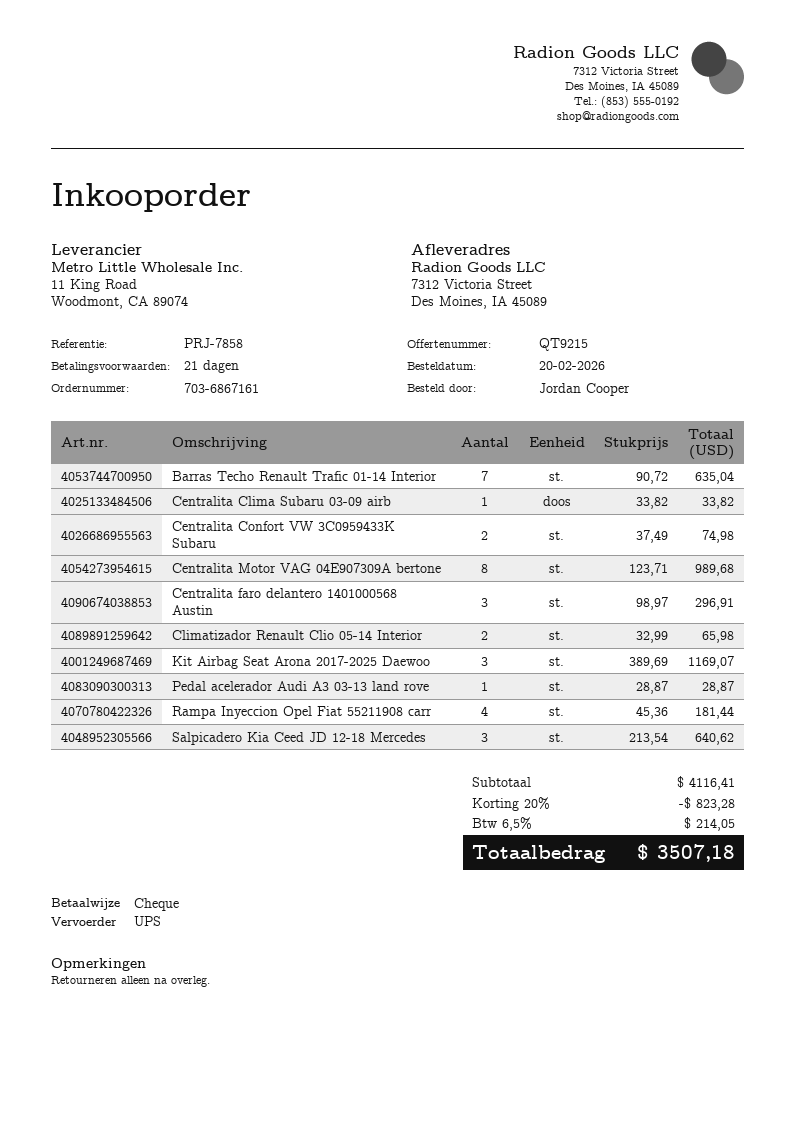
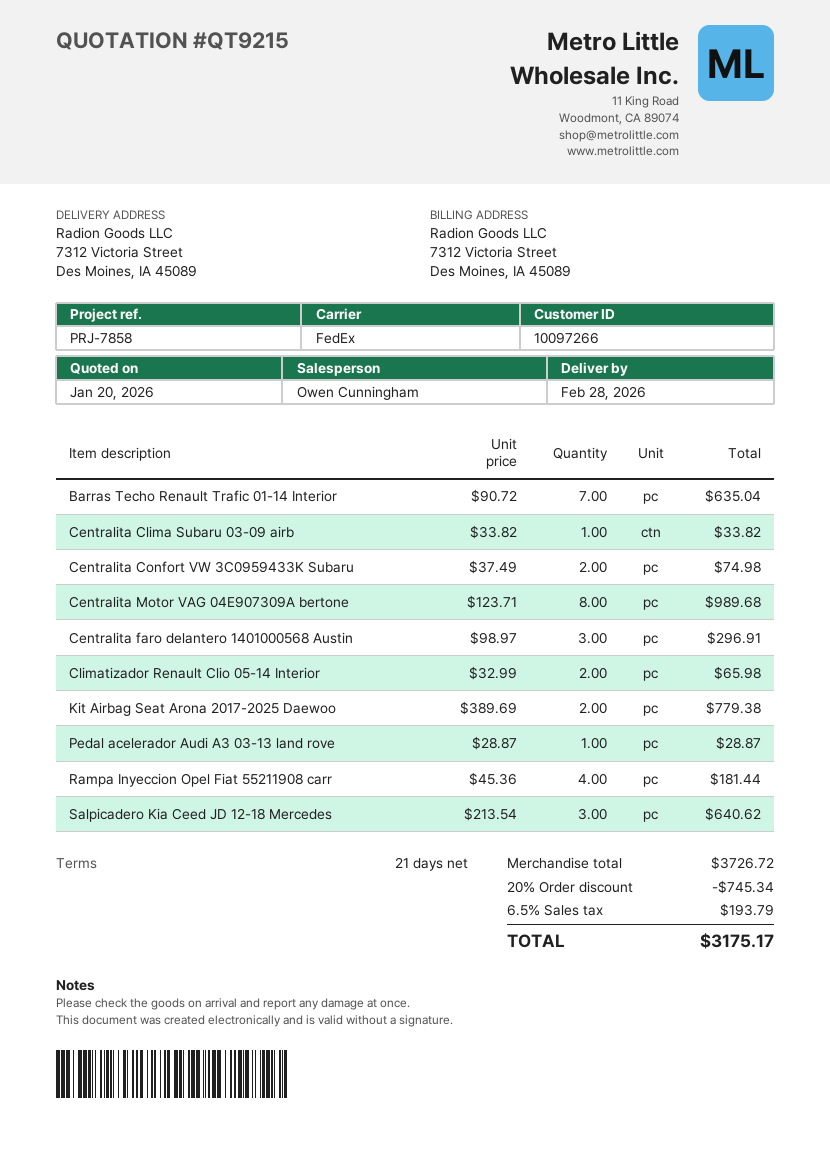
shipping method: UPS -> FedEx
Kit Airbag Seat Arona 2017-2025 Daewoo: 3 x 389.69 = 1169.07 -> 2 x 389.69 = 779.38
subtotal: 4116.41 -> 3726.72
discount: 20% = 823.28 -> 20% = 745.34
tax: 6.5% = 214.05 -> 6.5% = 193.79
total: 3507.18 -> 3175.17

